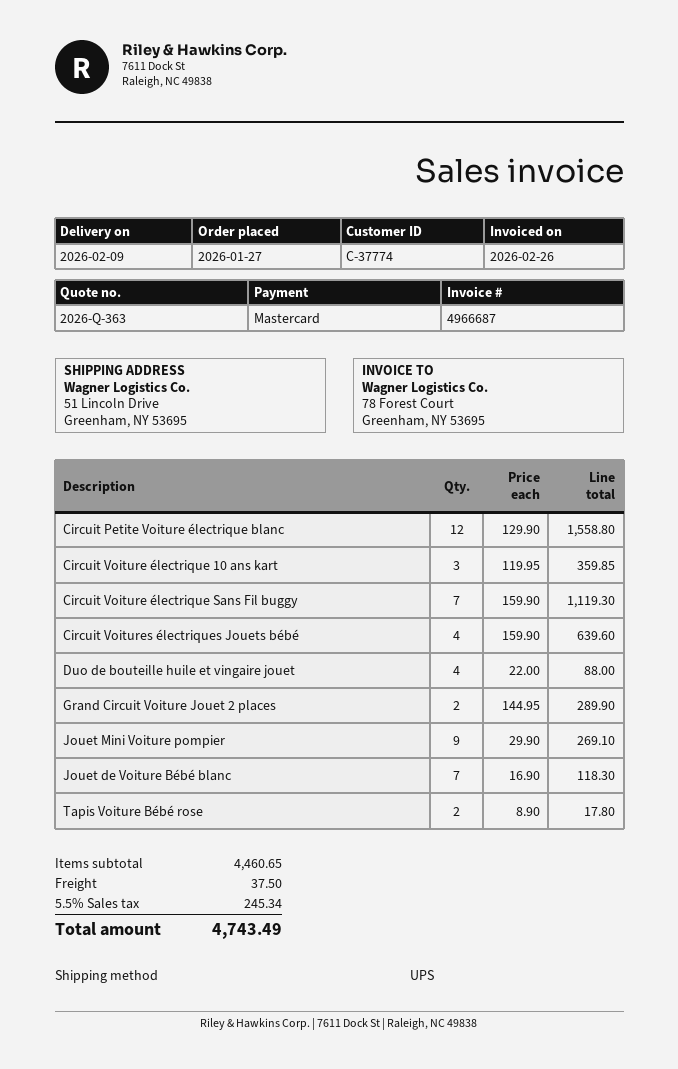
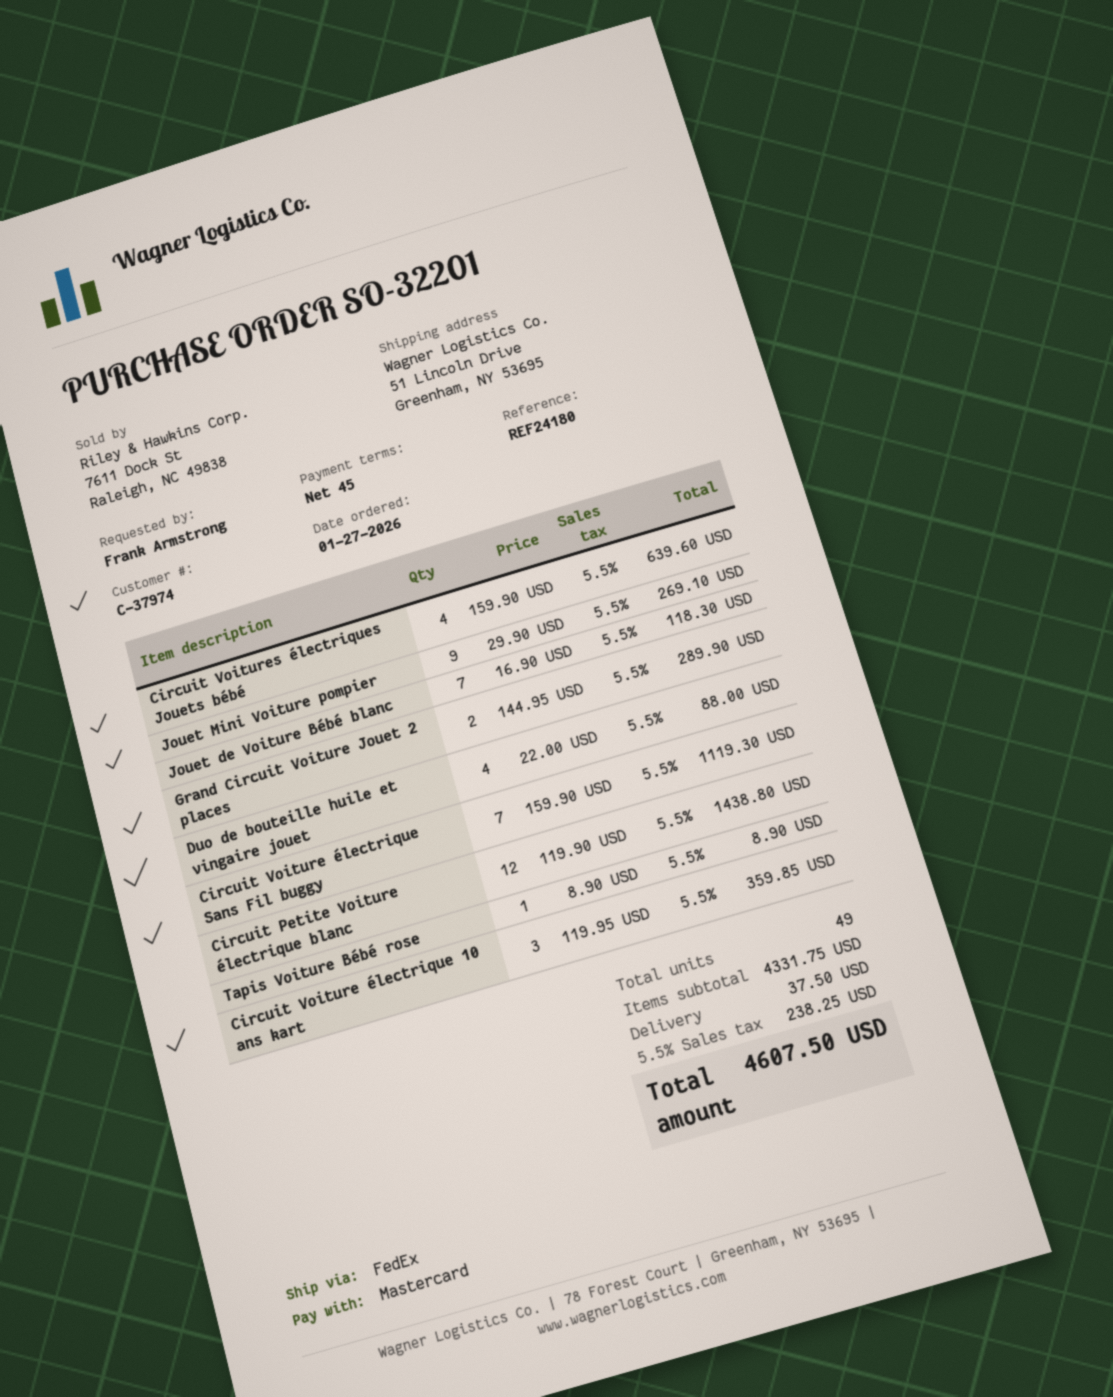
customer number: C-37774 -> C-37974
shipping method: UPS -> FedEx
Circuit Petite Voiture électrique blanc: 12 x 129.90 = 1558.80 -> 12 x 119.90 = 1438.80
Tapis Voiture Bébé rose: 2 x 8.90 = 17.80 -> 1 x 8.90 = 8.90
subtotal: 4460.65 -> 4331.75
tax: 5.5% = 245.34 -> 5.5% = 238.25
total: 4743.49 -> 4607.50

